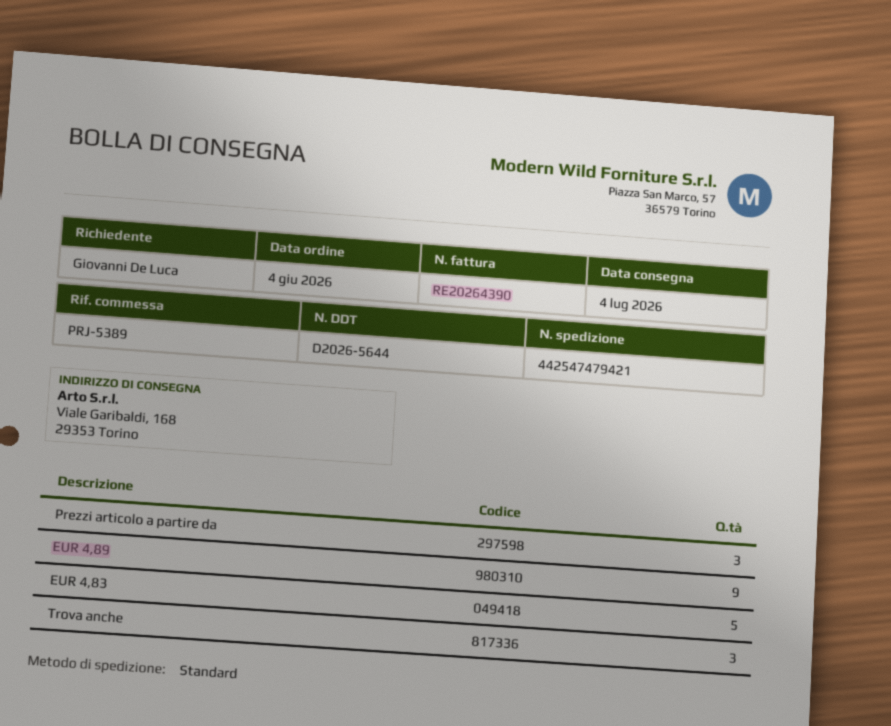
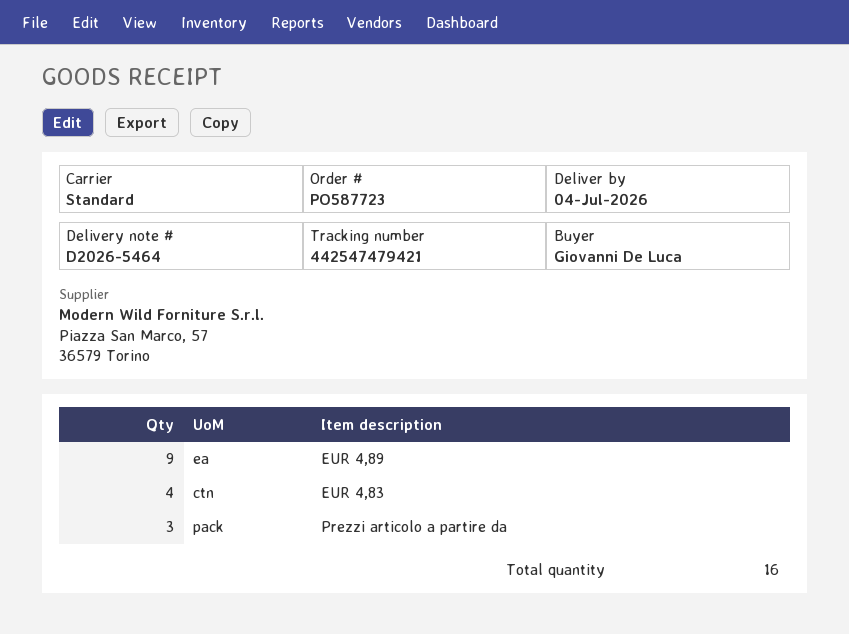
delivery note number: D2026-5644 -> D2026-5464
EUR 4,83: 5 -> 4
Trova anche: 3 -> none

